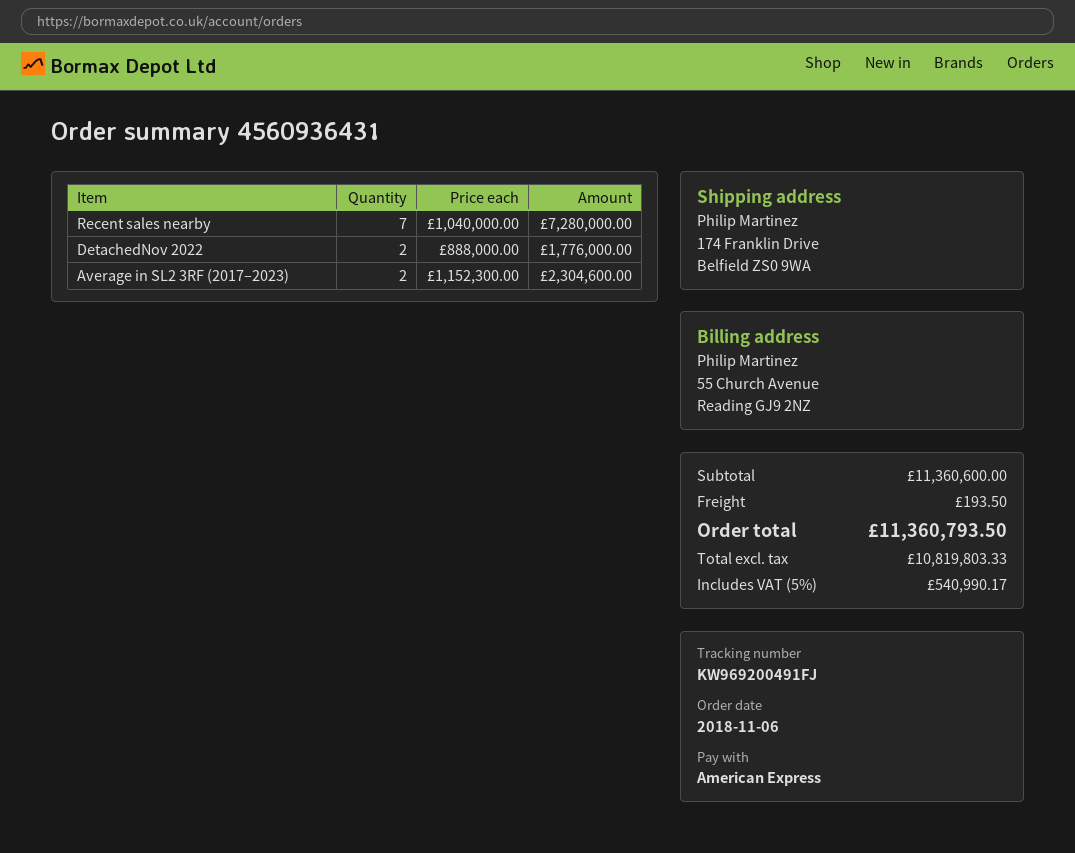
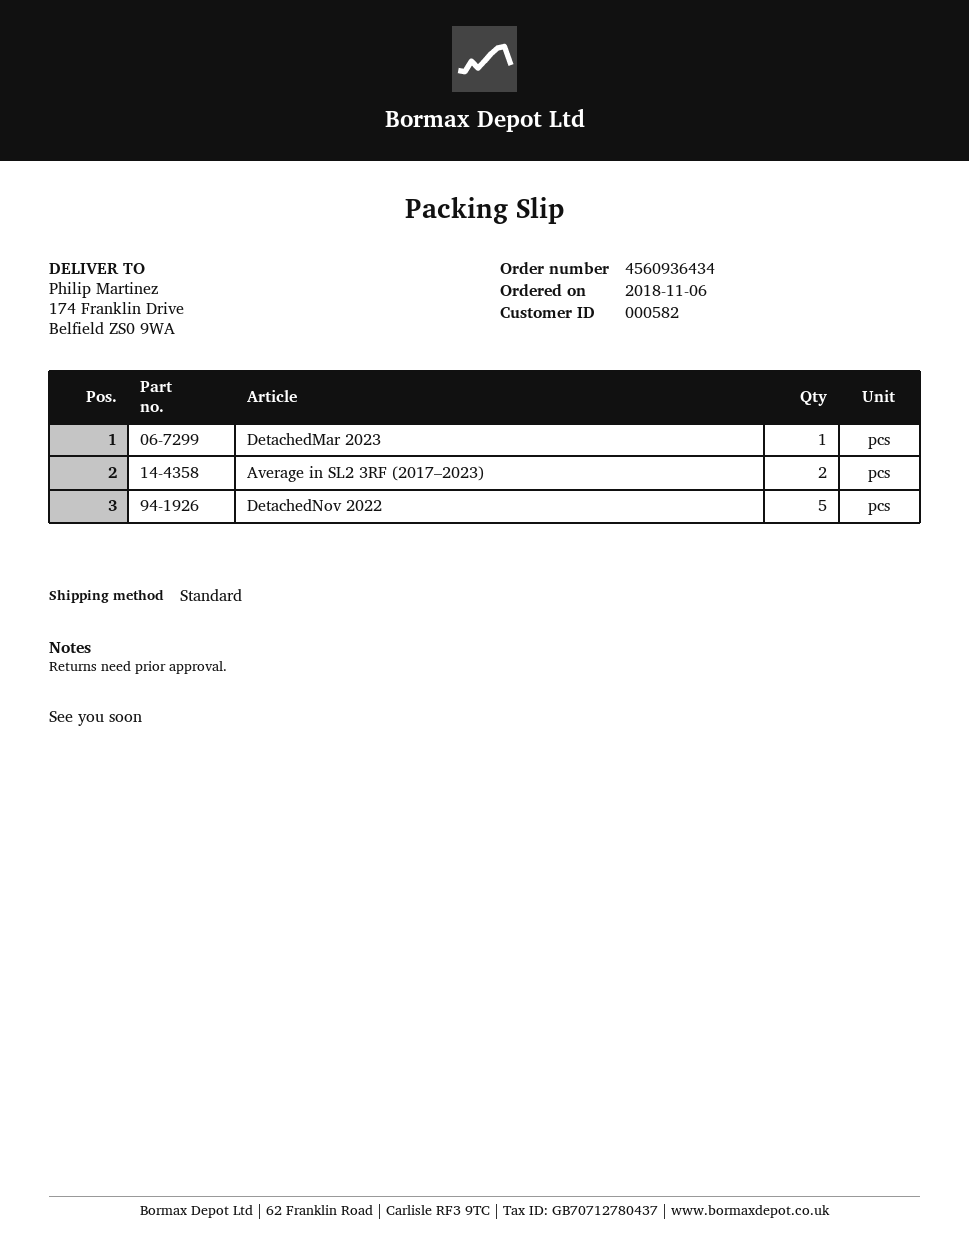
order number: 4560936431 -> 4560936434
Recent sales nearby: 7 -> none
DetachedNov 2022: 2 -> 5
DetachedMar 2023: none -> 1

